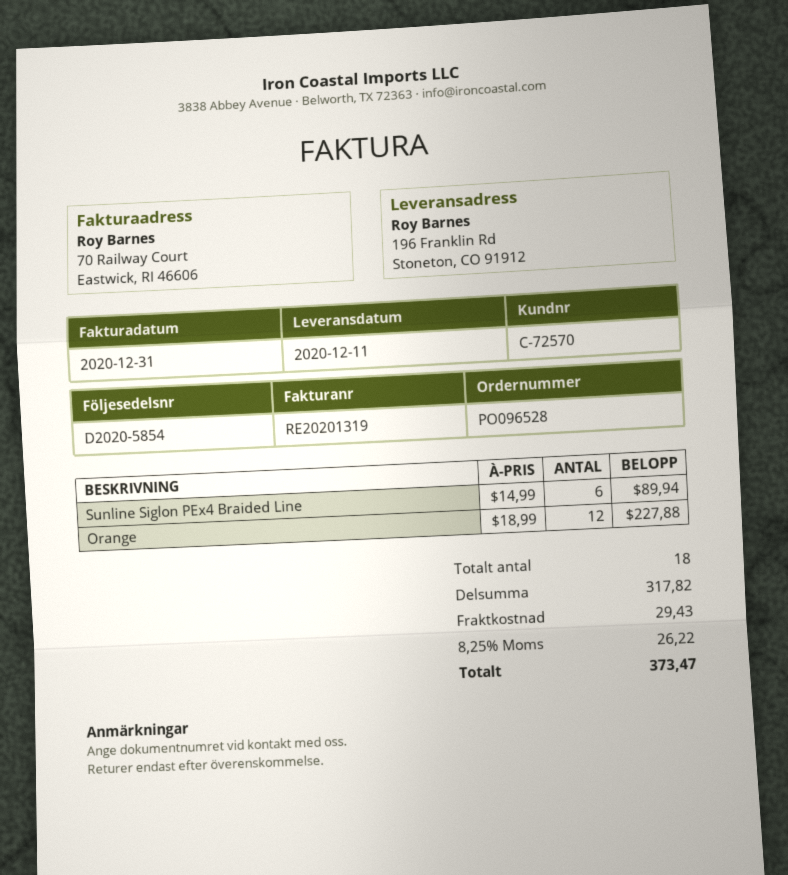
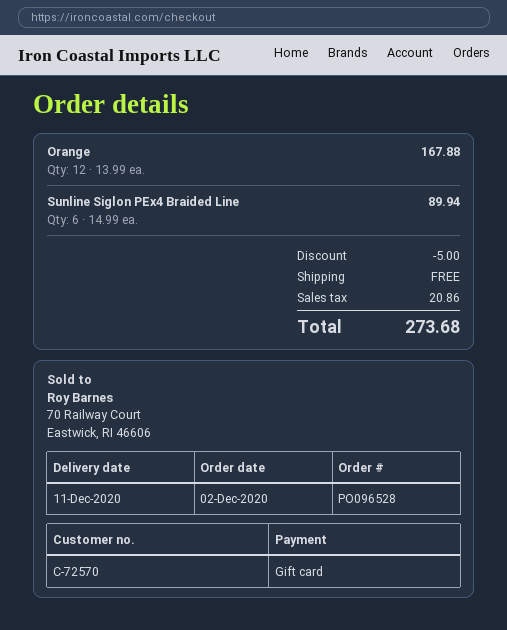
Orange: 12 x 18.99 = 227.88 -> 12 x 13.99 = 167.88
discount: none -> 5.00
shipping: 29.43 -> 0.00
tax: 26.22 -> 20.86
total: 373.47 -> 273.68

